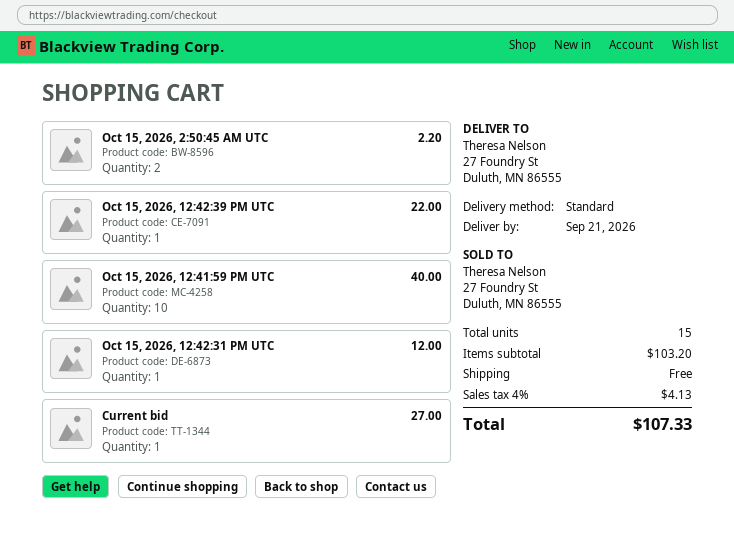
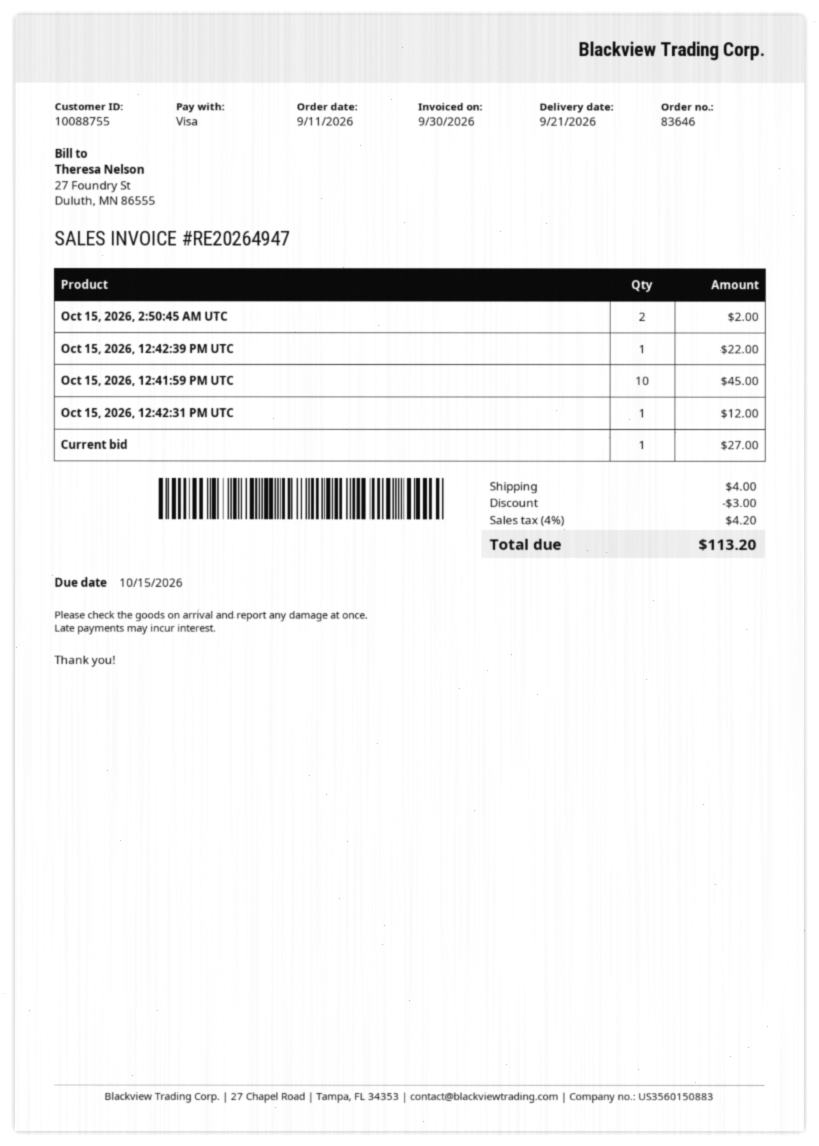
Oct 15, 2026, 2:50:45 AM UTC: 2 for 2.20 -> 2 for 2.00
Oct 15, 2026, 12:41:59 PM UTC: 10 for 40.00 -> 10 for 45.00
discount: none -> 3.00
shipping: 0.00 -> 4.00
tax: 4% = 4.13 -> 4% = 4.20
total: 107.33 -> 113.20

